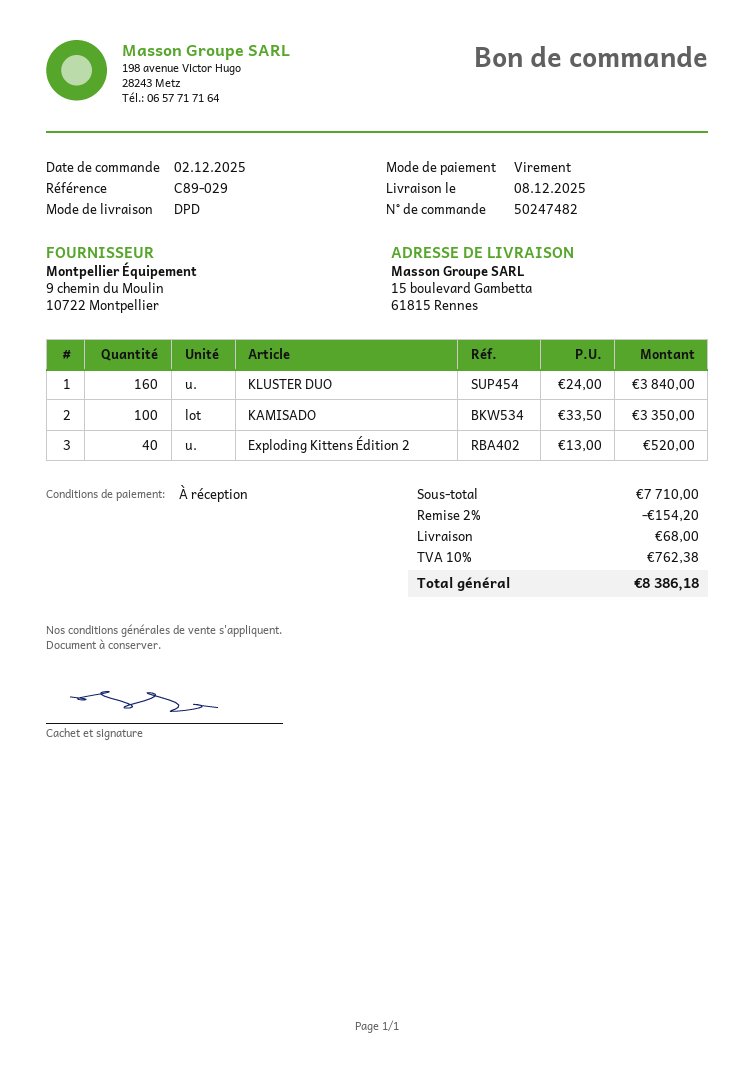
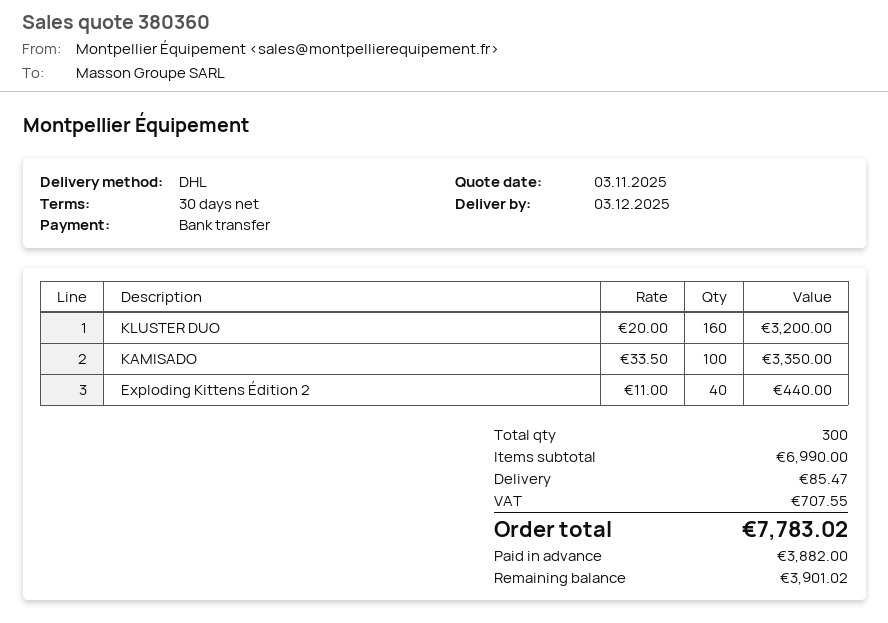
delivery date: 2025-12-08 -> 2025-12-03
payment terms: on receipt -> 30 days
shipping method: DPD -> DHL
KLUSTER DUO: 160 x 24.00 = 3840.00 -> 160 x 20.00 = 3200.00
Exploding Kittens Édition 2: 40 x 13.00 = 520.00 -> 40 x 11.00 = 440.00
subtotal: 7710.00 -> 6990.00
discount: 2% = 154.20 -> none
shipping: 68.00 -> 85.47
tax: 762.38 -> 707.55
total: 8386.18 -> 7783.02

